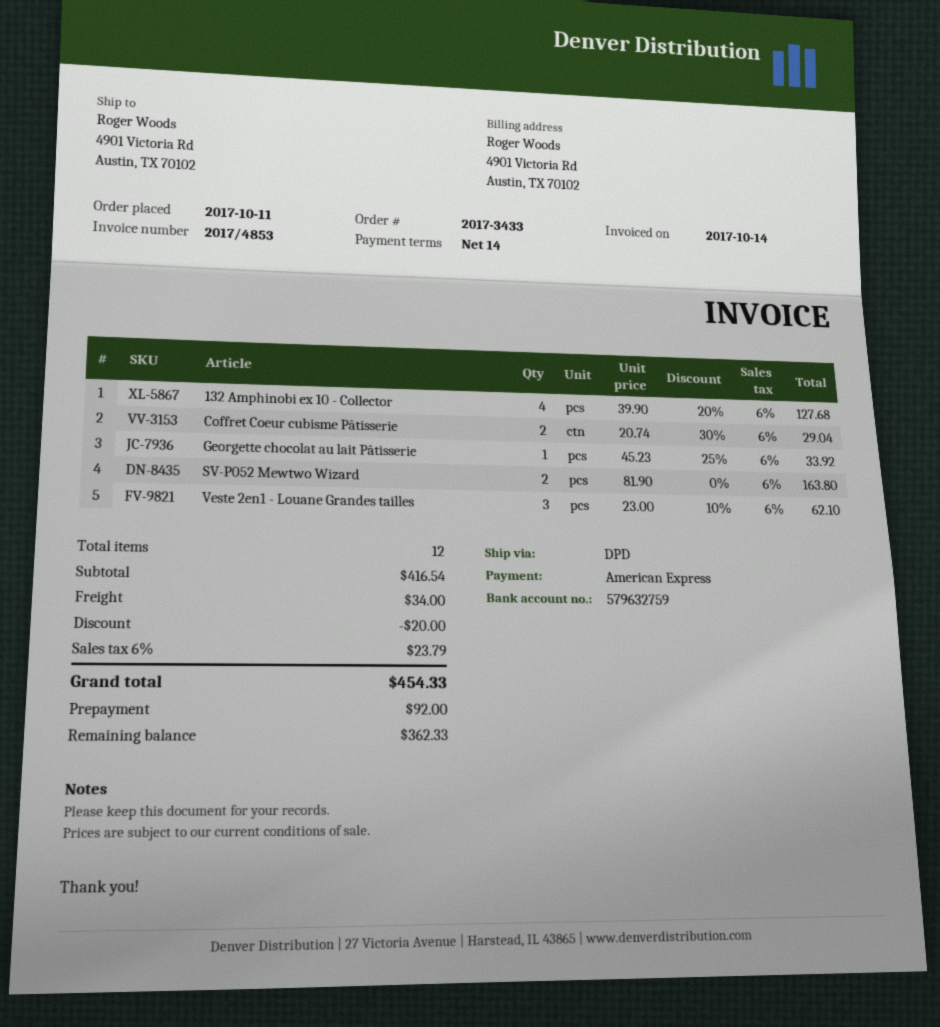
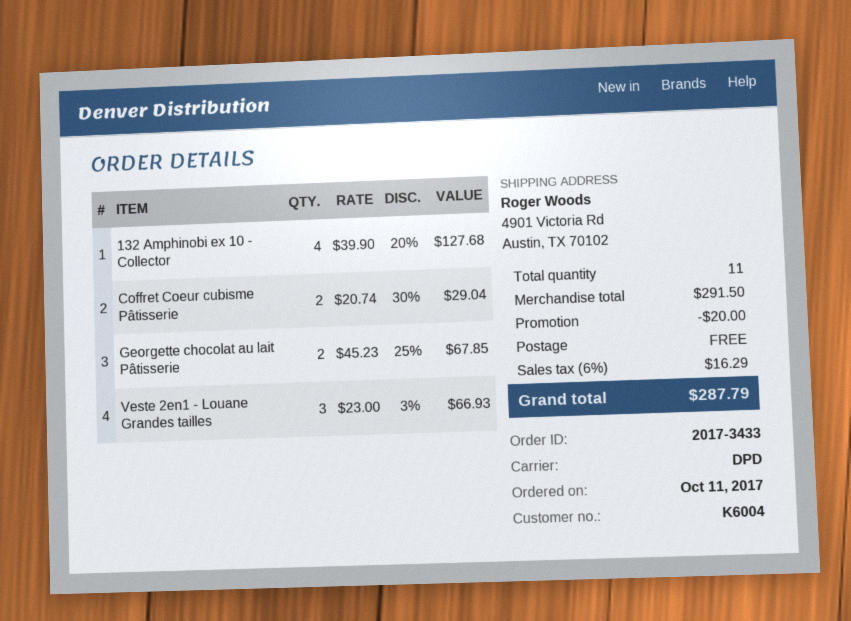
Georgette chocolat au lait Pâtisserie: 1 x 45.23 - 25% = 33.92 -> 2 x 45.23 - 25% = 67.85
SV-P052 Mewtwo Wizard: 2 x 81.90 = 163.80 -> none
Veste 2en1 - Louane Grandes tailles: 3 x 23.00 - 10% = 62.10 -> 3 x 23.00 - 3% = 66.93
total quantity: 12 -> 11
subtotal: 416.54 -> 291.50
shipping: 34.00 -> 0.00
tax: 6% = 23.79 -> 6% = 16.29
total: 454.33 -> 287.79

